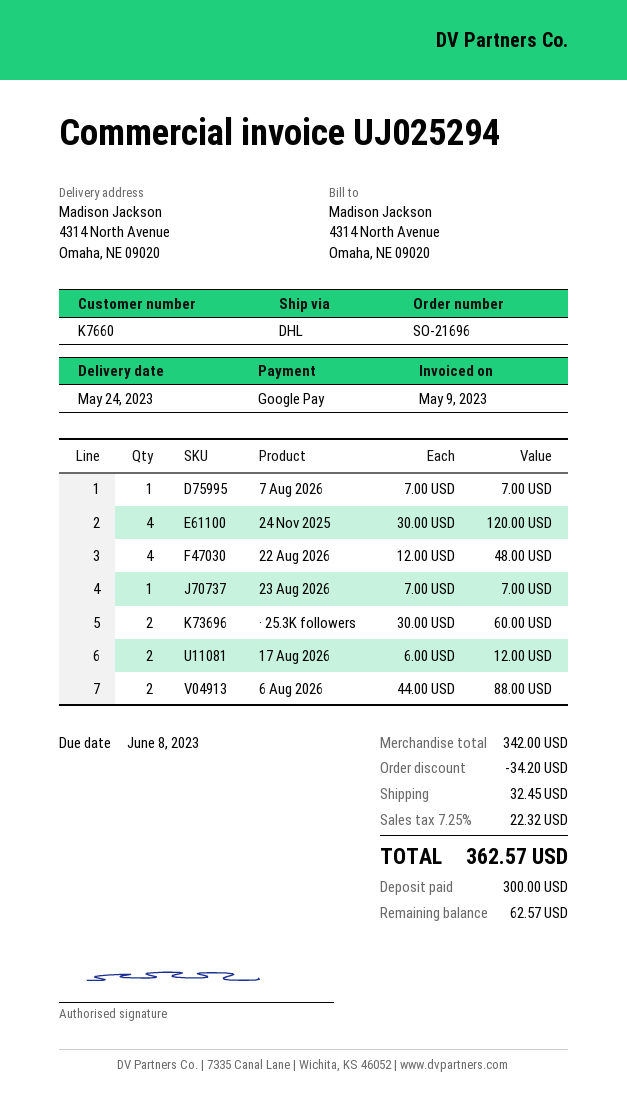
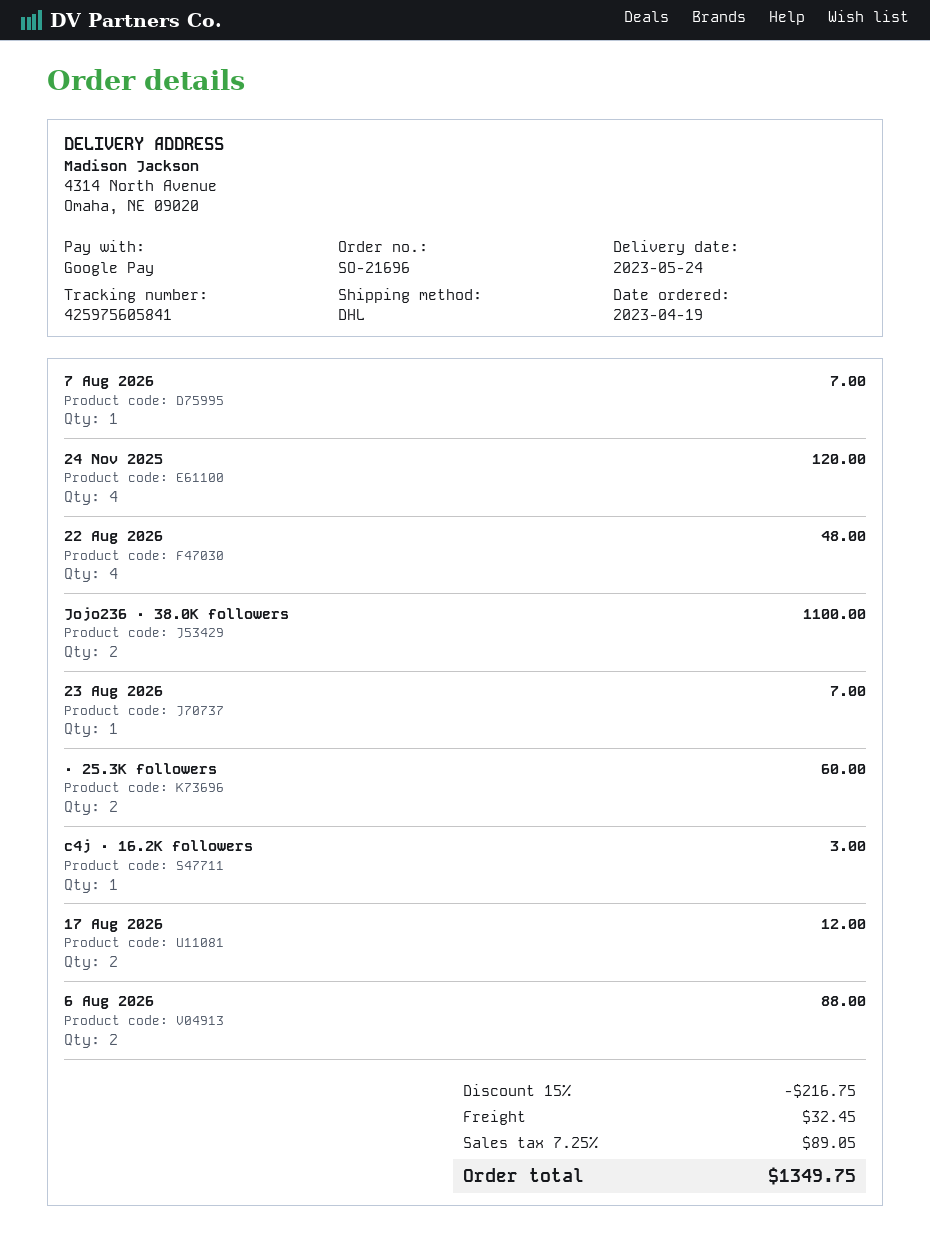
Jojo236 · 38.0K followers: none -> 2 for 1100.00
c4j · 16.2K followers: none -> 1 for 3.00
discount: 34.20 -> 216.75
tax: 7.25% = 22.32 -> 7.25% = 89.05
total: 362.57 -> 1349.75

